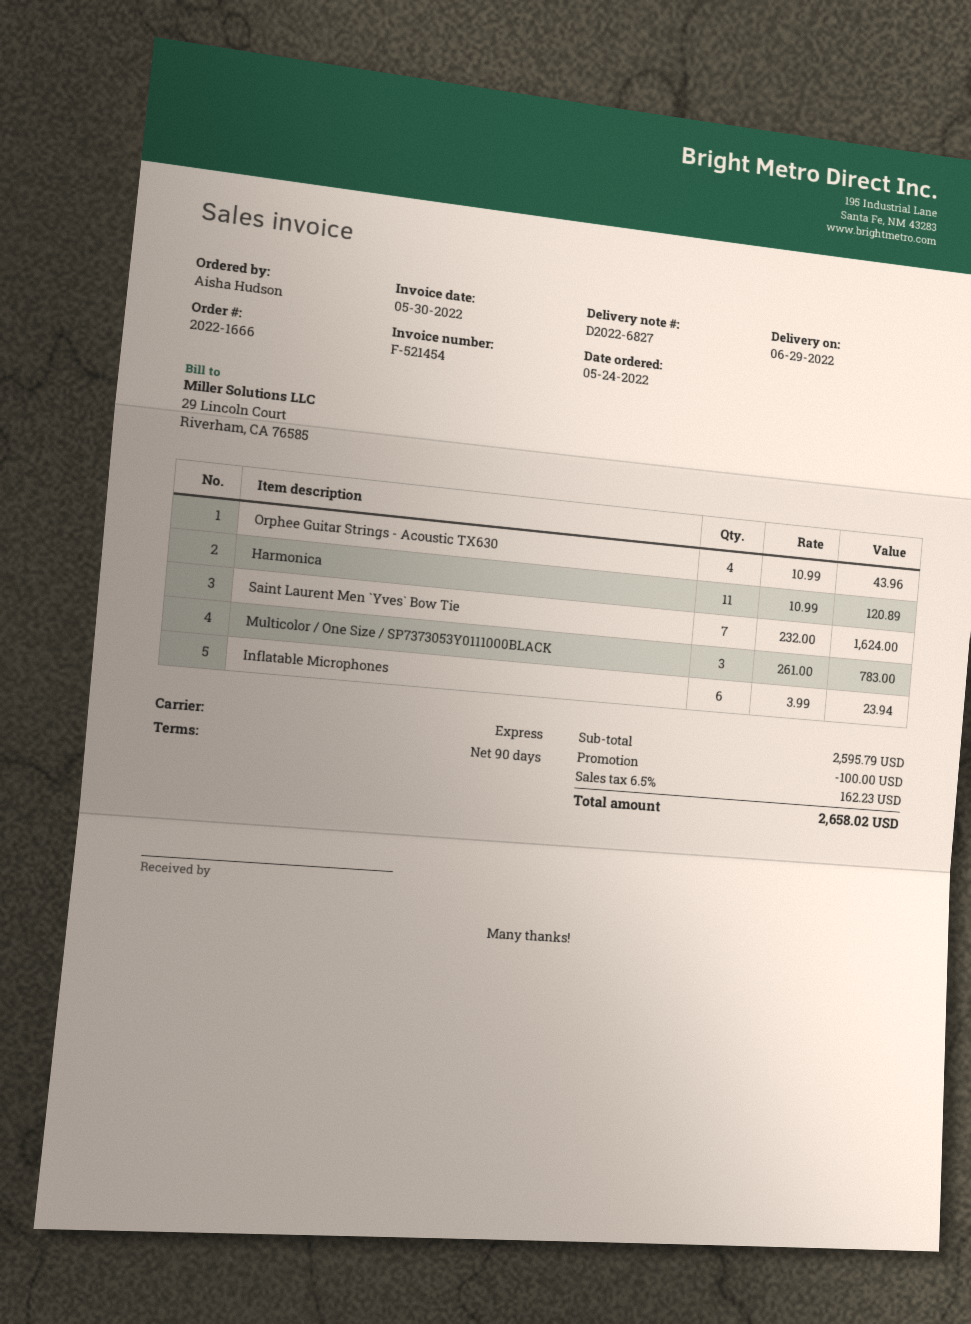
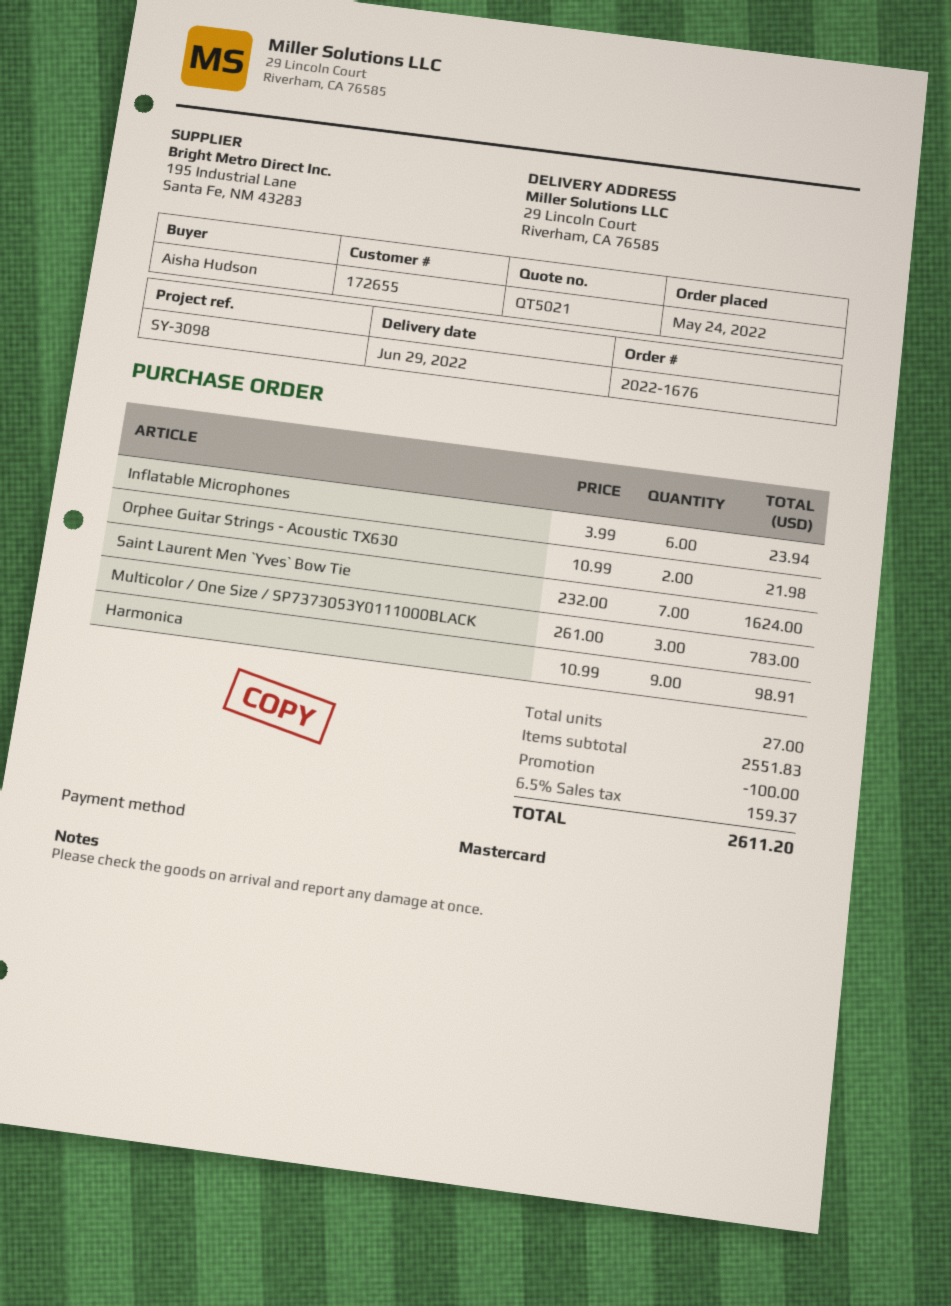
order number: 2022-1666 -> 2022-1676
Orphee Guitar Strings - Acoustic TX630: 4 x 10.99 = 43.96 -> 2 x 10.99 = 21.98
Harmonica: 11 x 10.99 = 120.89 -> 9 x 10.99 = 98.91
subtotal: 2595.79 -> 2551.83
tax: 6.5% = 162.23 -> 6.5% = 159.37
total: 2658.02 -> 2611.20

